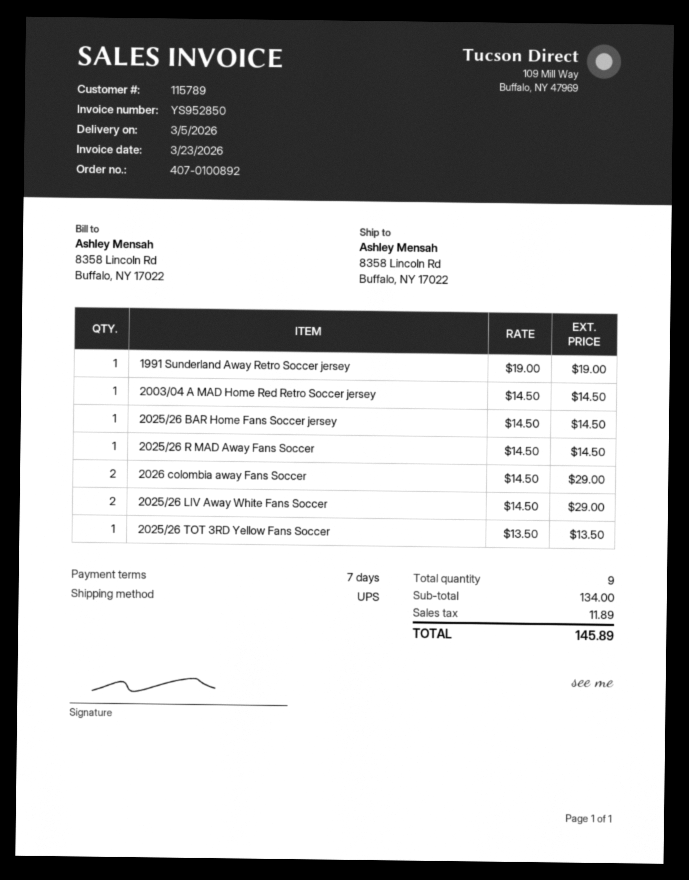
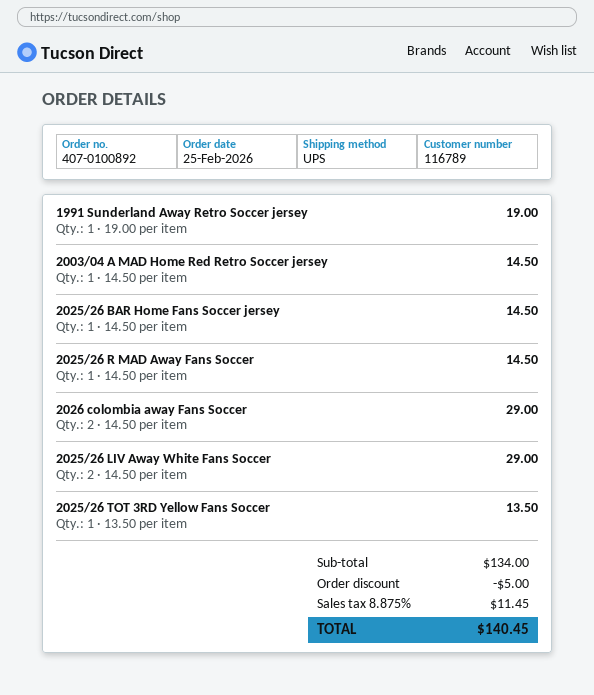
customer number: 115789 -> 116789
discount: none -> 5.00
tax: 11.89 -> 11.45
total: 145.89 -> 140.45

